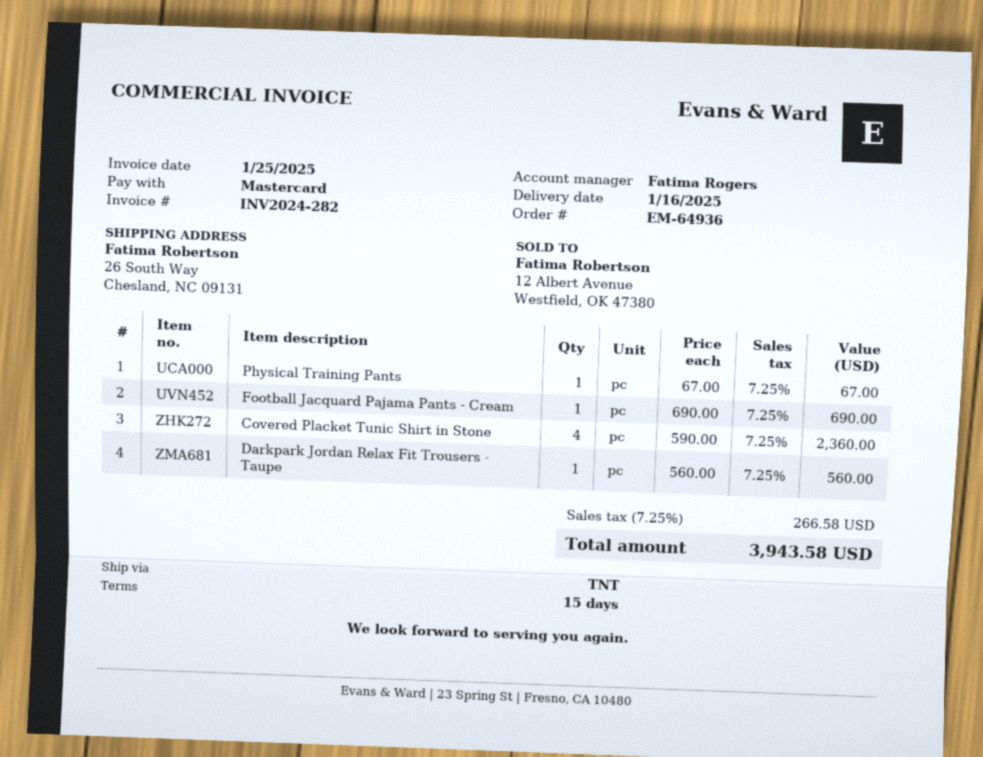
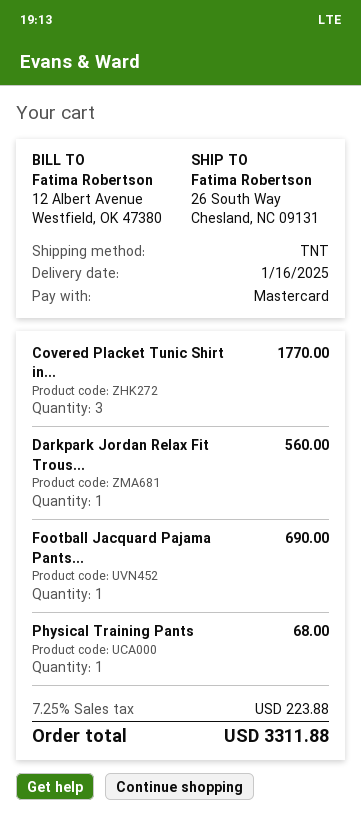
Physical Training Pants: 1 for 67.00 -> 1 for 68.00
Covered Placket Tunic Shirt in Stone: 4 for 2360.00 -> 3 for 1770.00
tax: 7.25% = 266.58 -> 7.25% = 223.88
total: 3943.58 -> 3311.88

